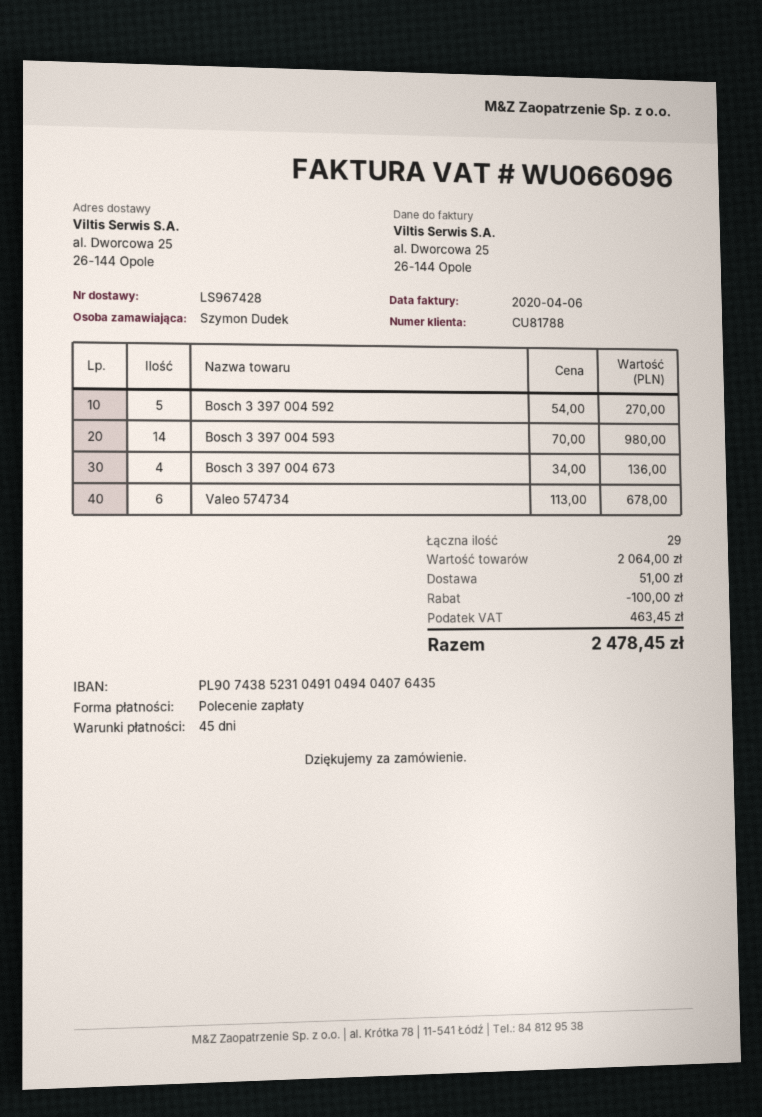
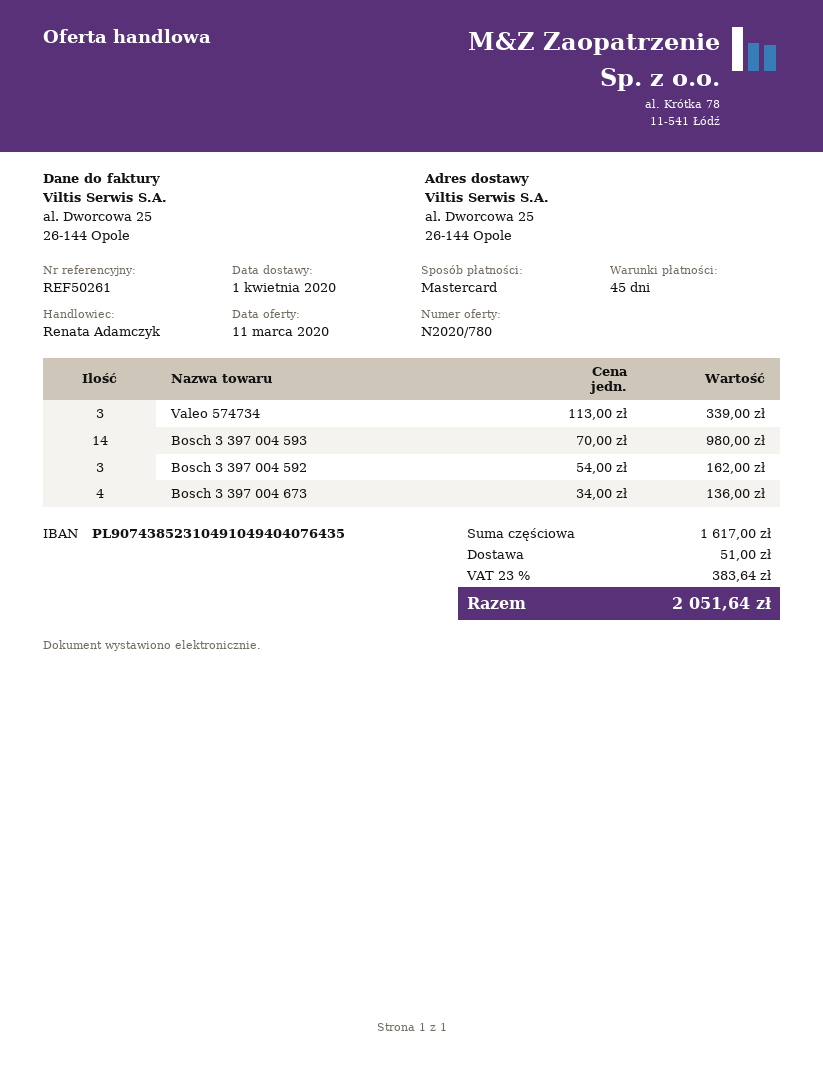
payment method: direct debit -> Mastercard
Bosch 3 397 004 592: 5 x 54.00 = 270.00 -> 3 x 54.00 = 162.00
Valeo 574734: 6 x 113.00 = 678.00 -> 3 x 113.00 = 339.00
subtotal: 2064.00 -> 1617.00
discount: 100.00 -> none
tax: 463.45 -> 383.64
total: 2478.45 -> 2051.64

